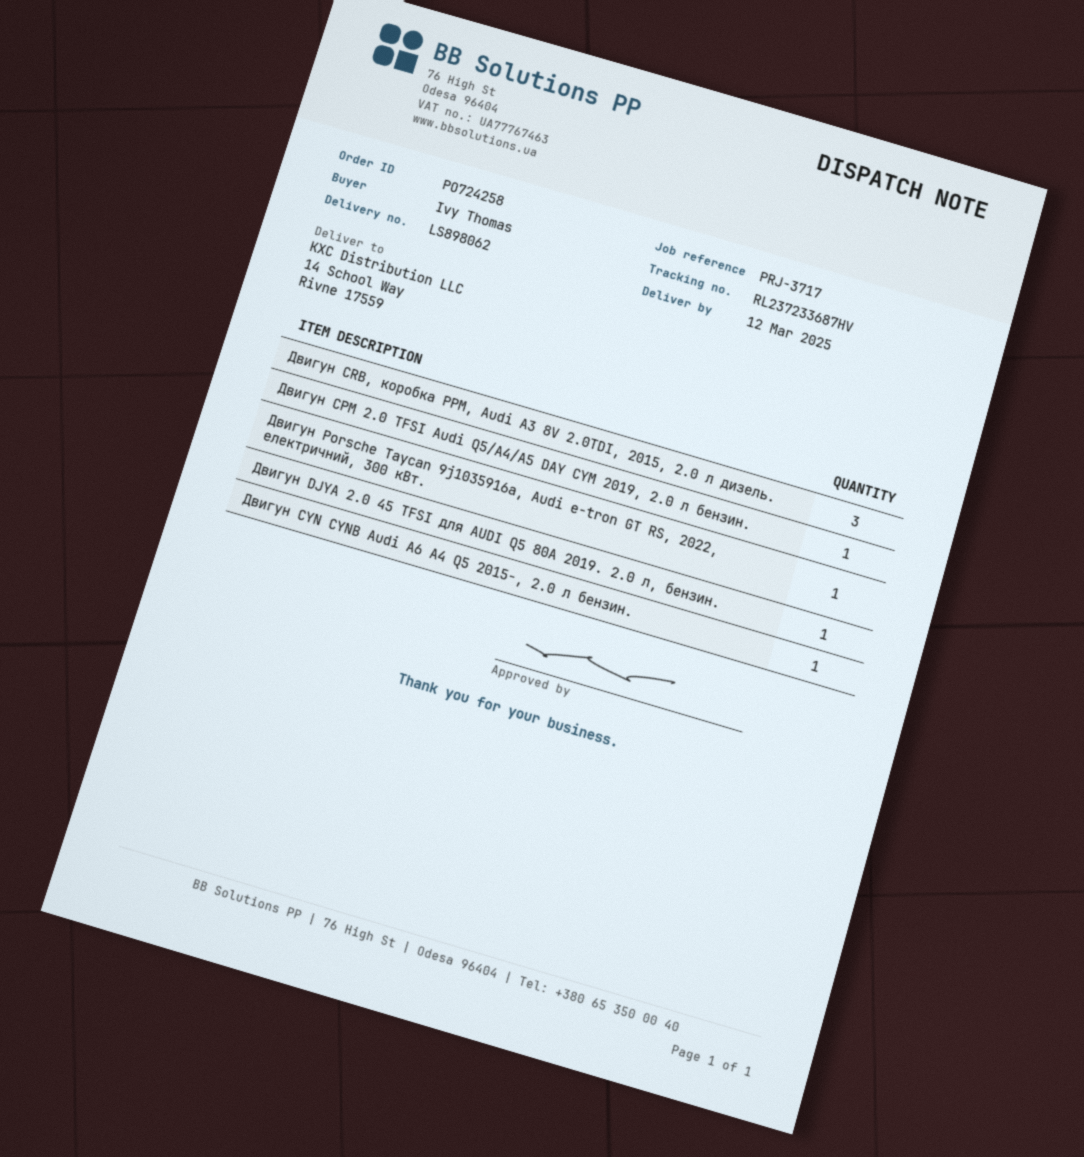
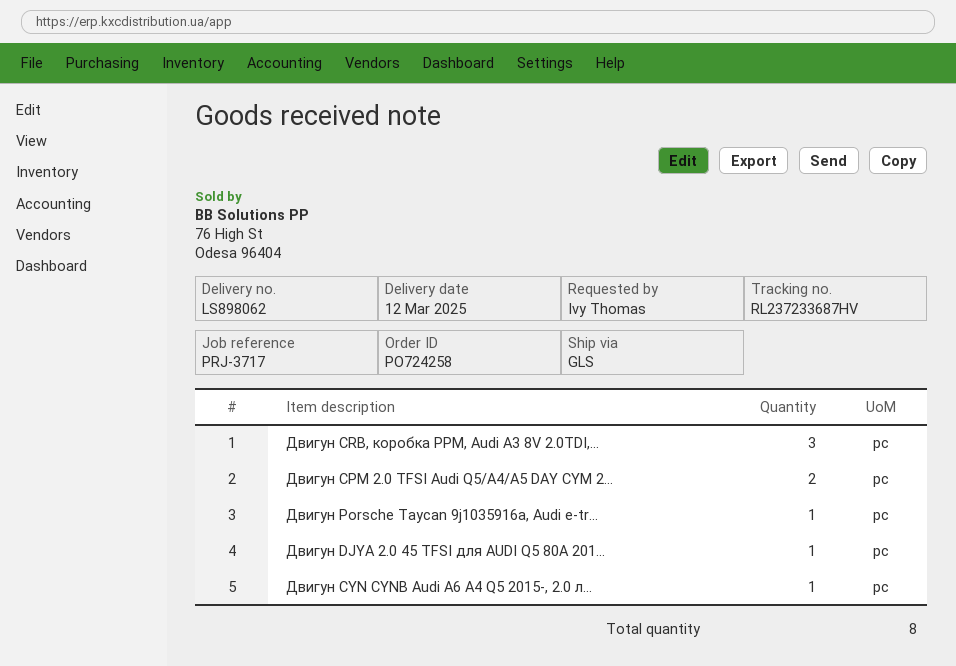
Двигун CPM 2.0 TFSI Audi Q5/A4/A5 DAY CYM 2019, 2.0 л бензин.: 1 -> 2

